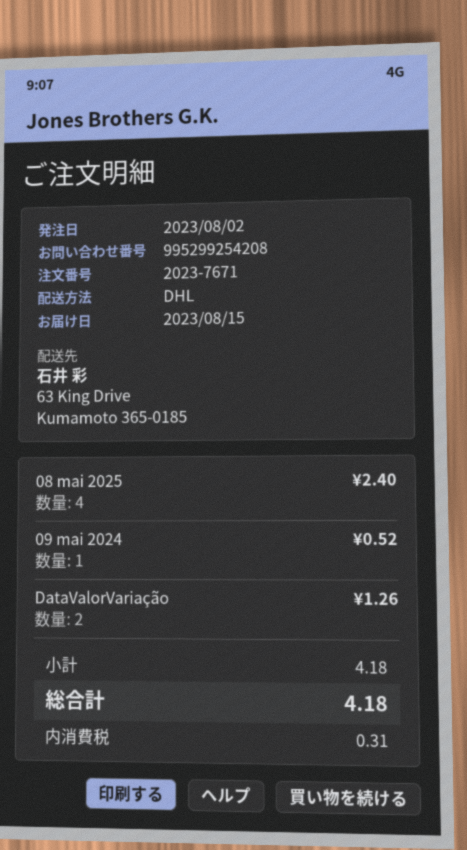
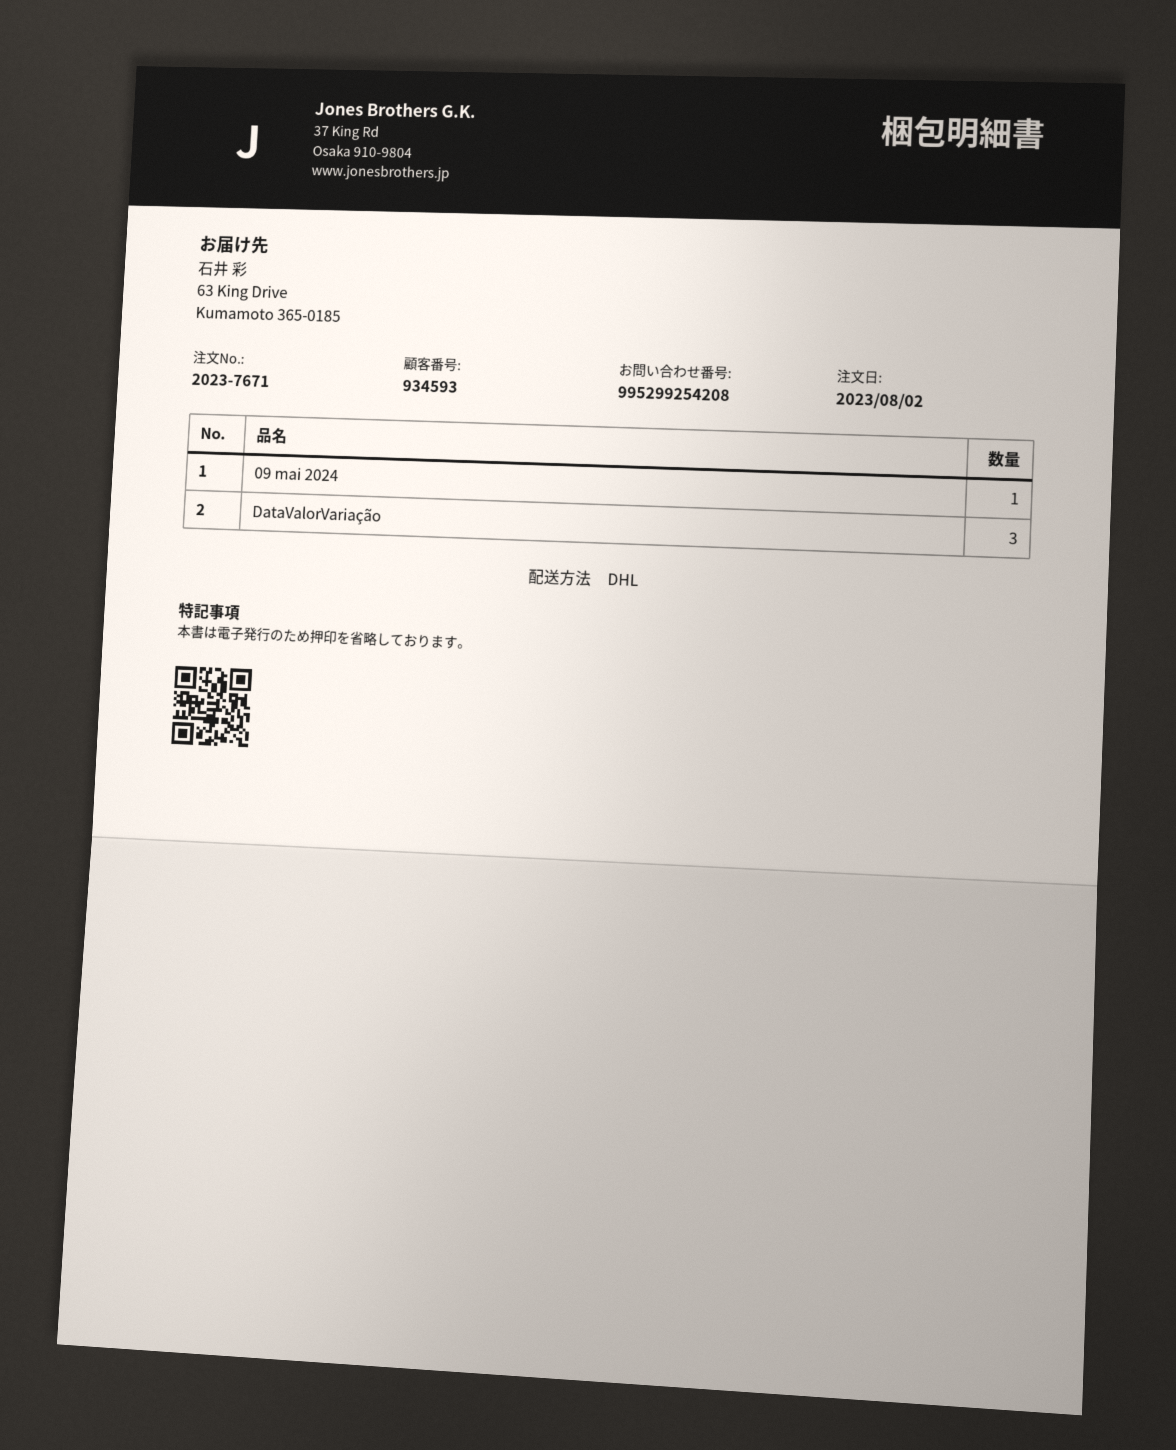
08 mai 2025: 4 -> none
DataValorVariação: 2 -> 3

